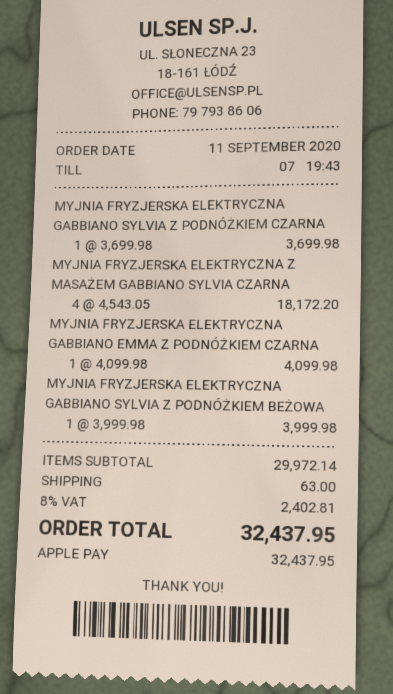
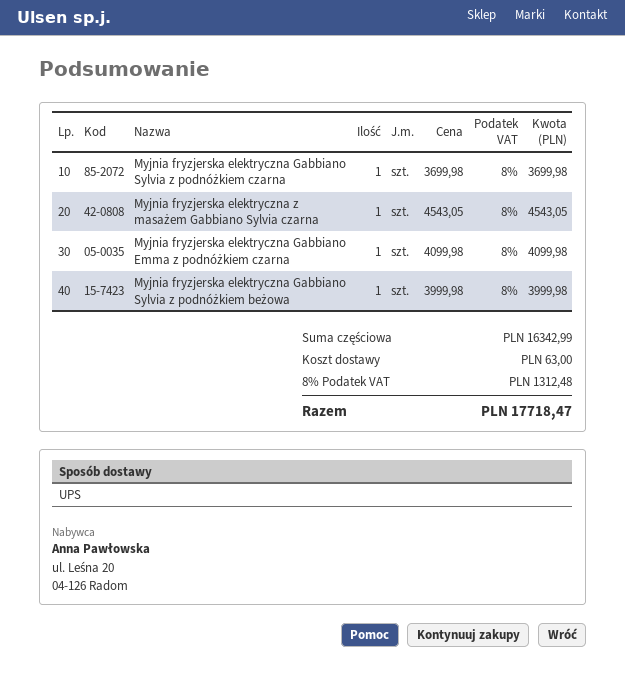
MYJNIA FRYZJERSKA ELEKTRYCZNA Z MASAŻEM GABBIANO SYLVIA CZARNA: 4 x 4543.05 = 18172.20 -> 1 x 4543.05 = 4543.05
subtotal: 29972.14 -> 16342.99
tax: 8% = 2402.81 -> 8% = 1312.48
total: 32437.95 -> 17718.47

